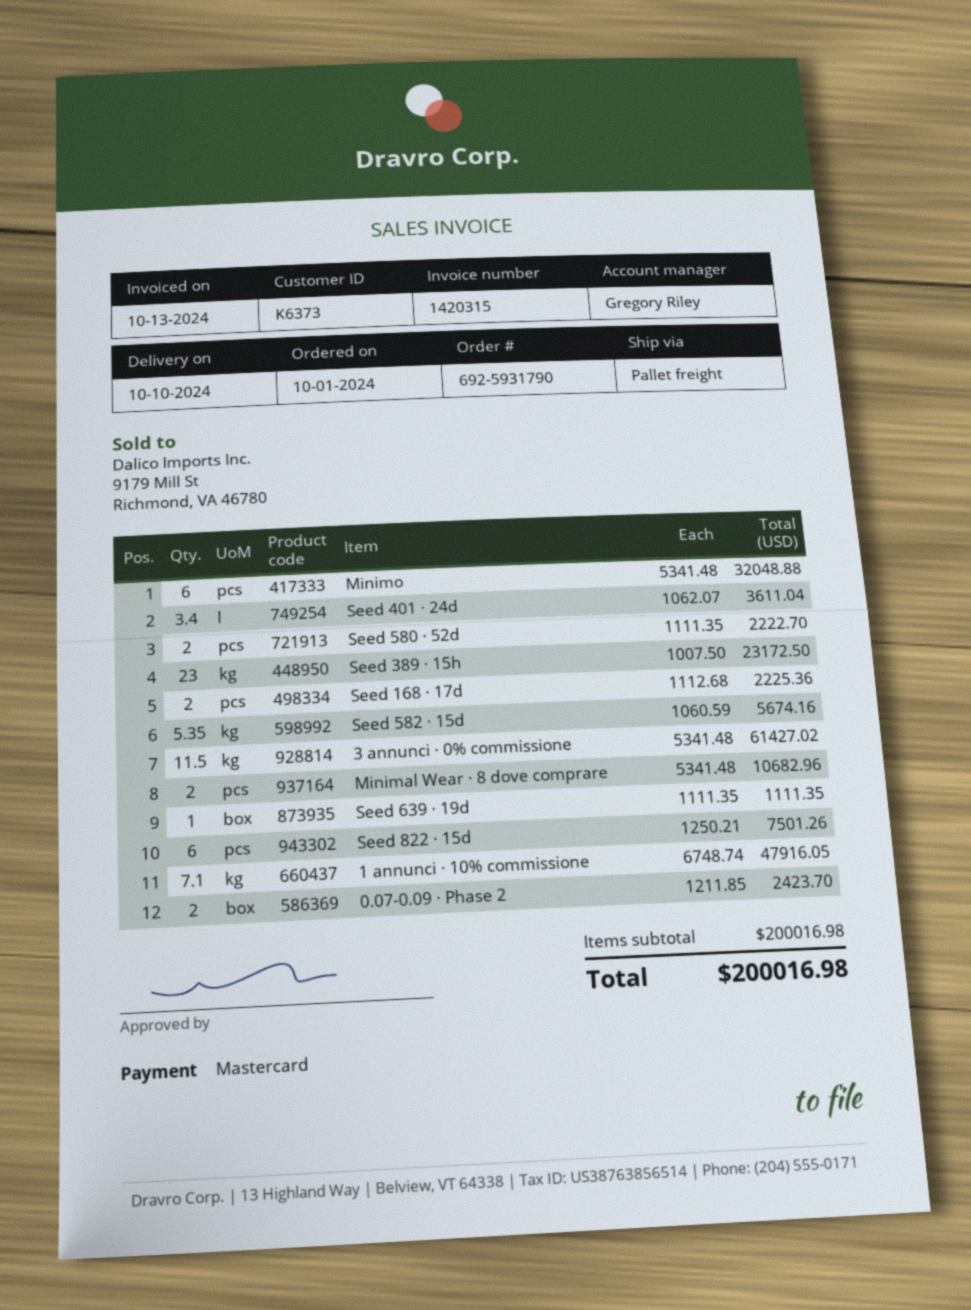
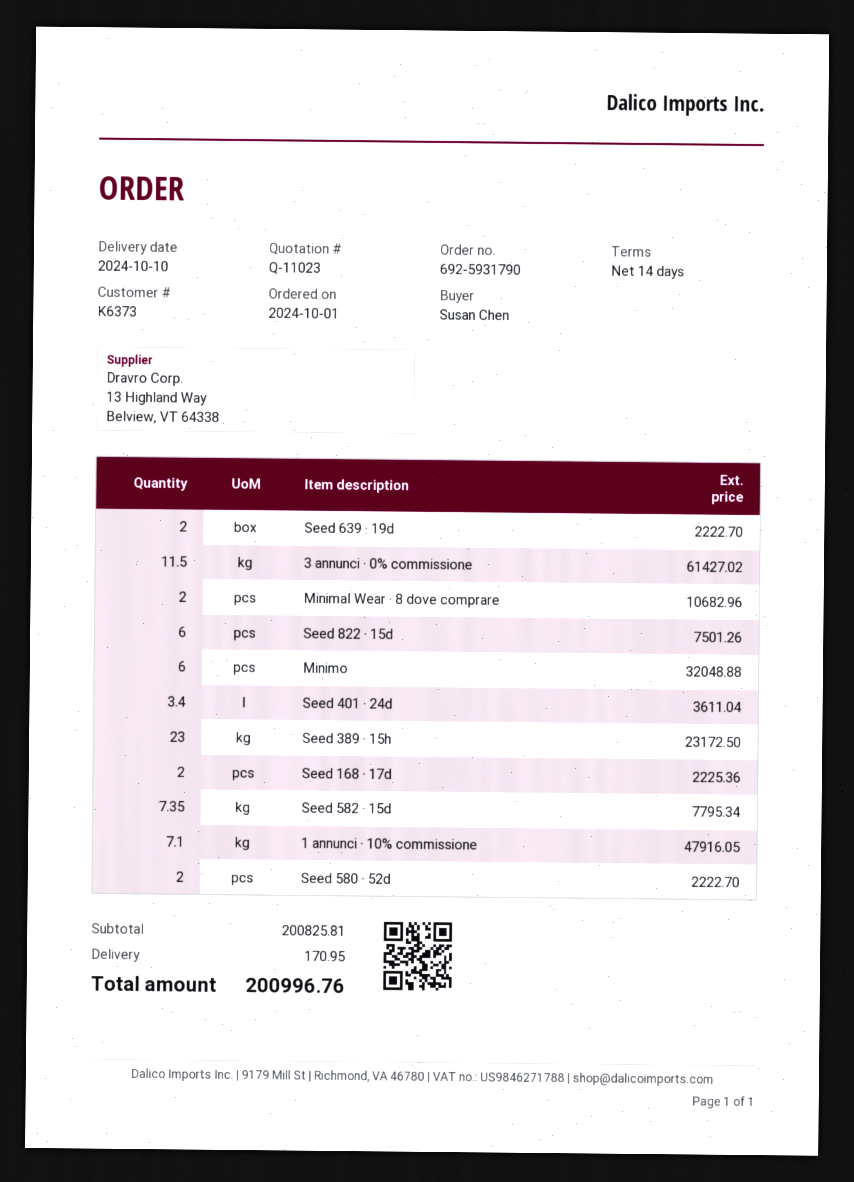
Seed 582 · 15d: 5.35 for 5674.16 -> 7.35 for 7795.34
Seed 639 · 19d: 1 for 1111.35 -> 2 for 2222.70
0.07-0.09 · Phase 2: 2 for 2423.70 -> none
subtotal: 200016.98 -> 200825.81
shipping: none -> 170.95
total: 200016.98 -> 200996.76

